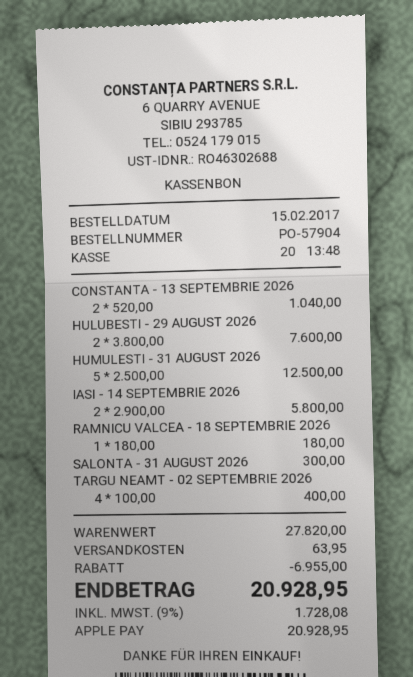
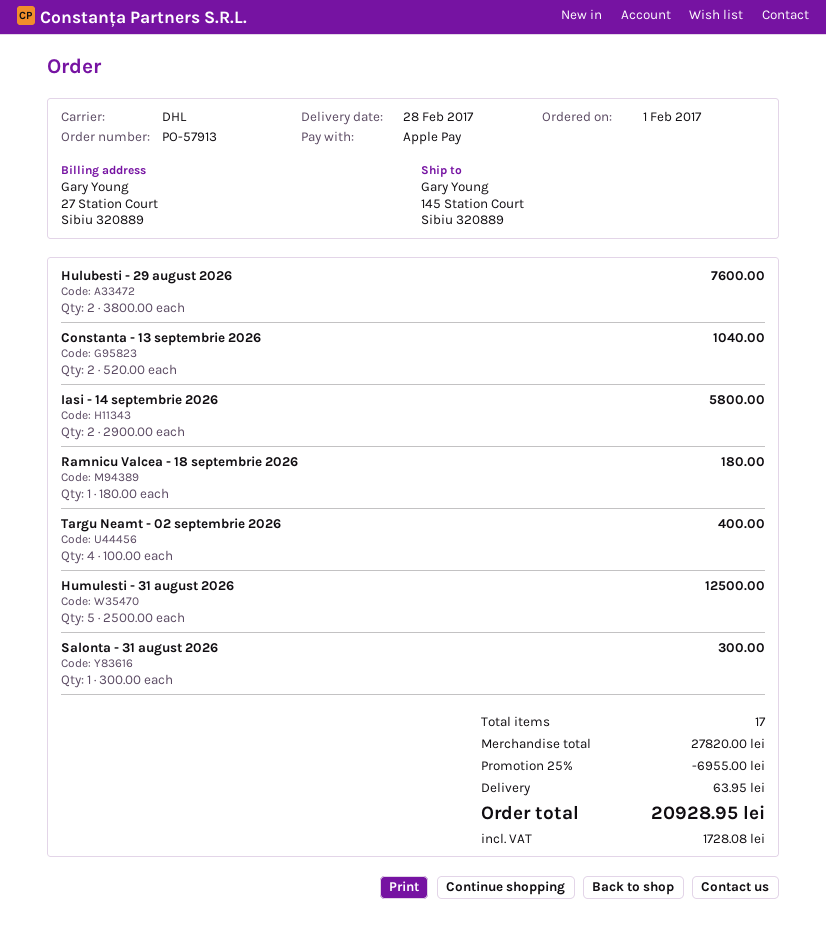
order number: PO-57904 -> PO-57913
order date: 2017-02-15 -> 2017-02-01

